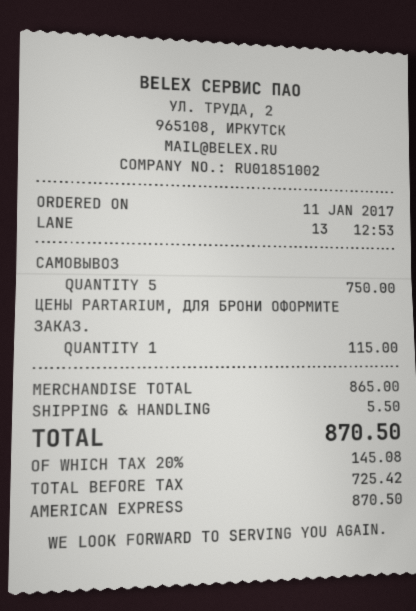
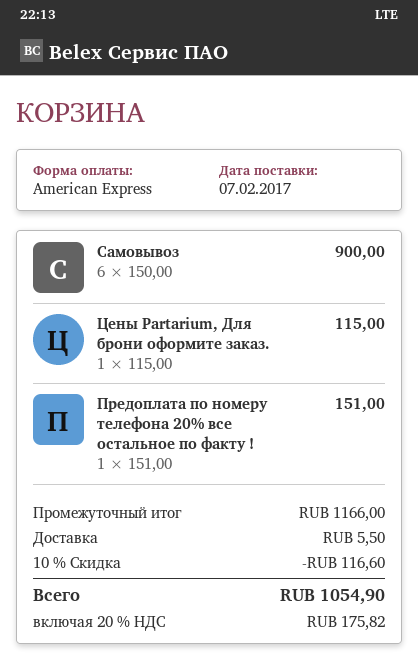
САМОВЫВОЗ: 5 for 750.00 -> 6 for 900.00
Предоплата по номеру телефона 20% все остальное по факту !: none -> 1 for 151.00
subtotal: 865.00 -> 1166.00
discount: none -> 10% = 116.60
tax: 20% = 145.08 -> 20% = 175.82
total: 870.50 -> 1054.90

